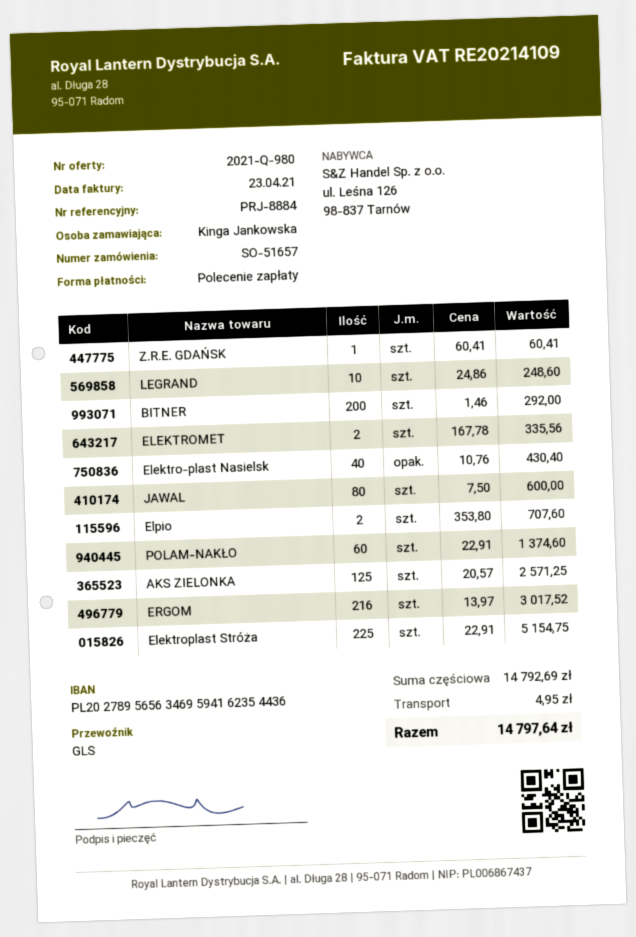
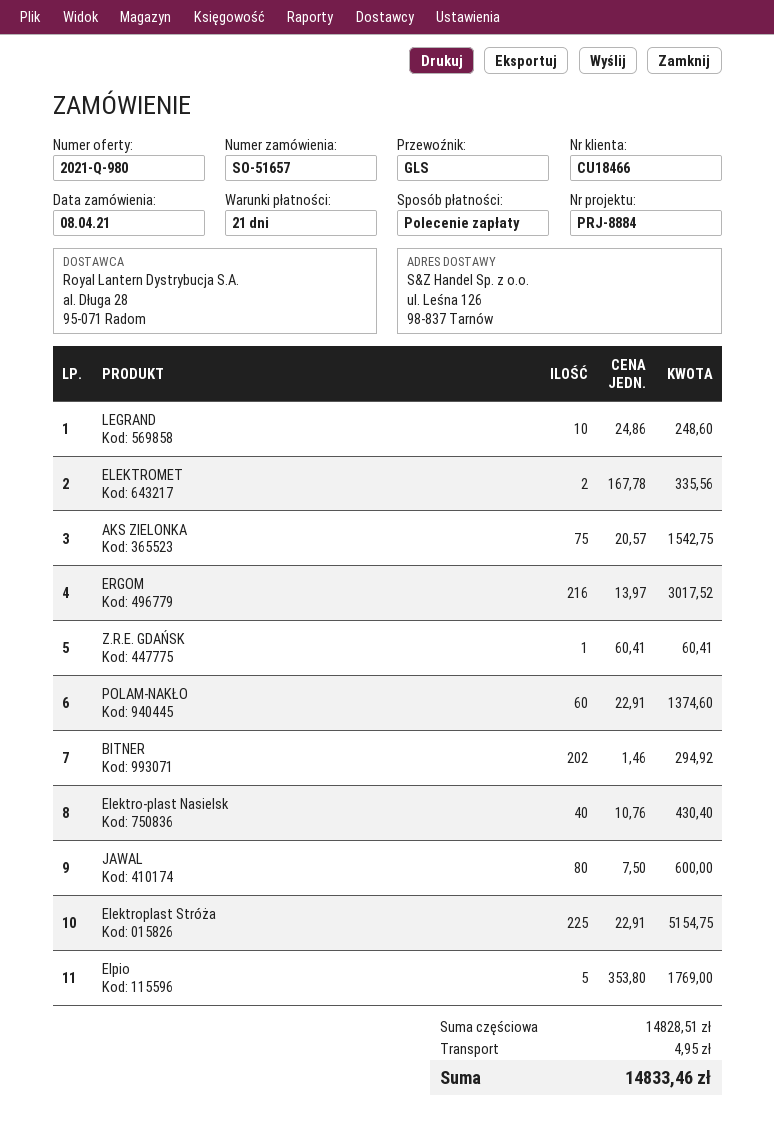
BITNER: 200 x 1.46 = 292.00 -> 202 x 1.46 = 294.92
Elpio: 2 x 353.80 = 707.60 -> 5 x 353.80 = 1769.00
AKS ZIELONKA: 125 x 20.57 = 2571.25 -> 75 x 20.57 = 1542.75
subtotal: 14792.69 -> 14828.51
total: 14797.64 -> 14833.46

